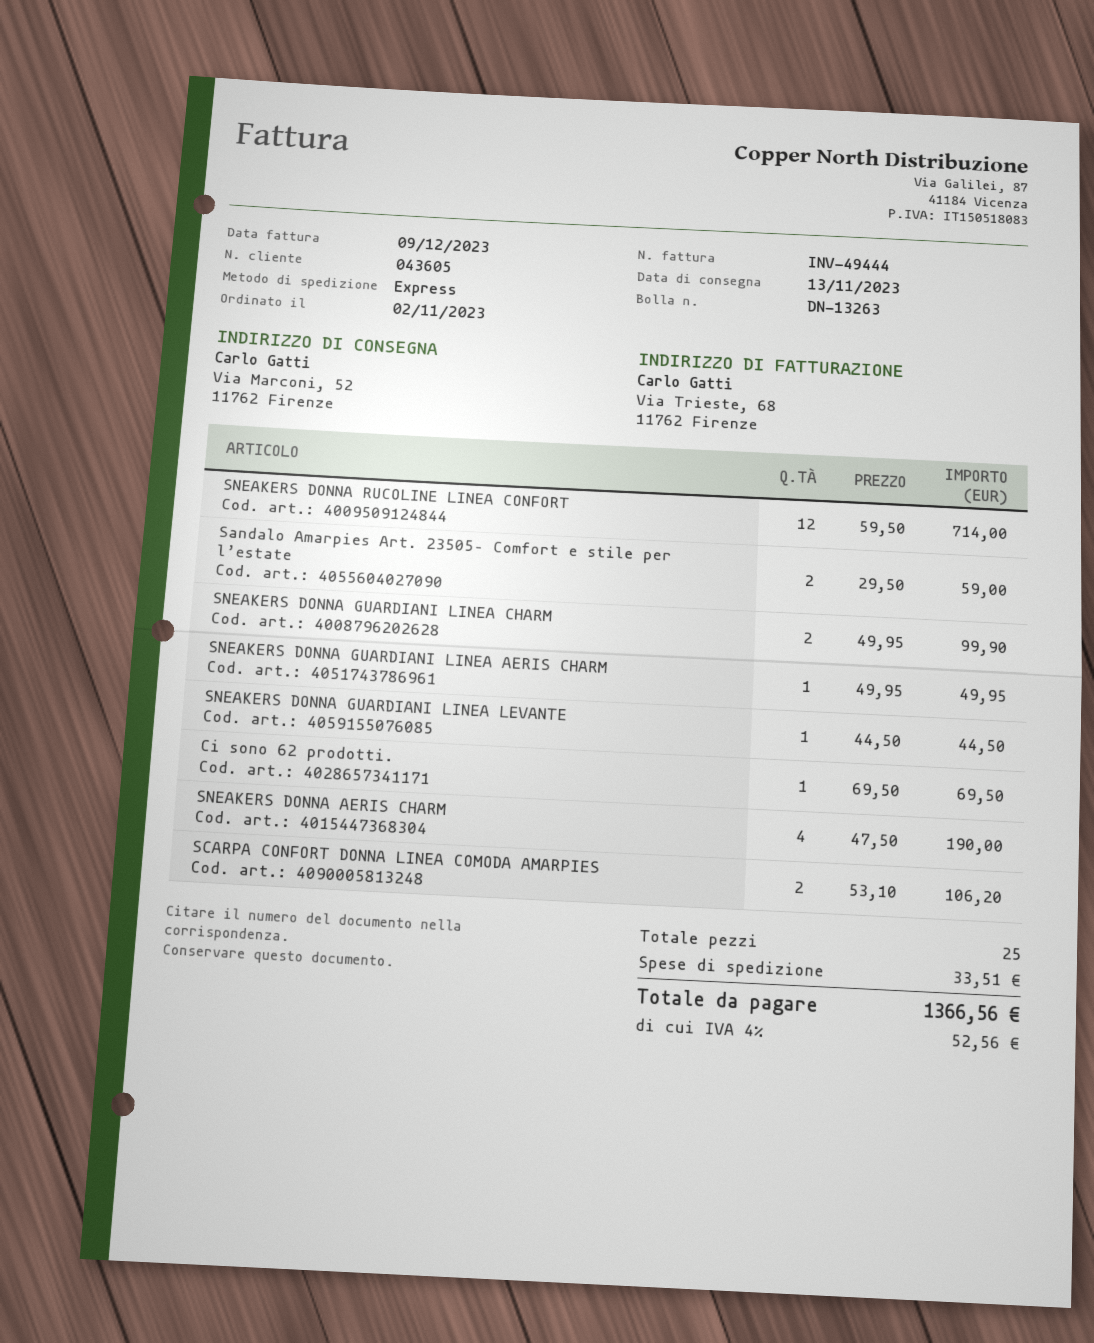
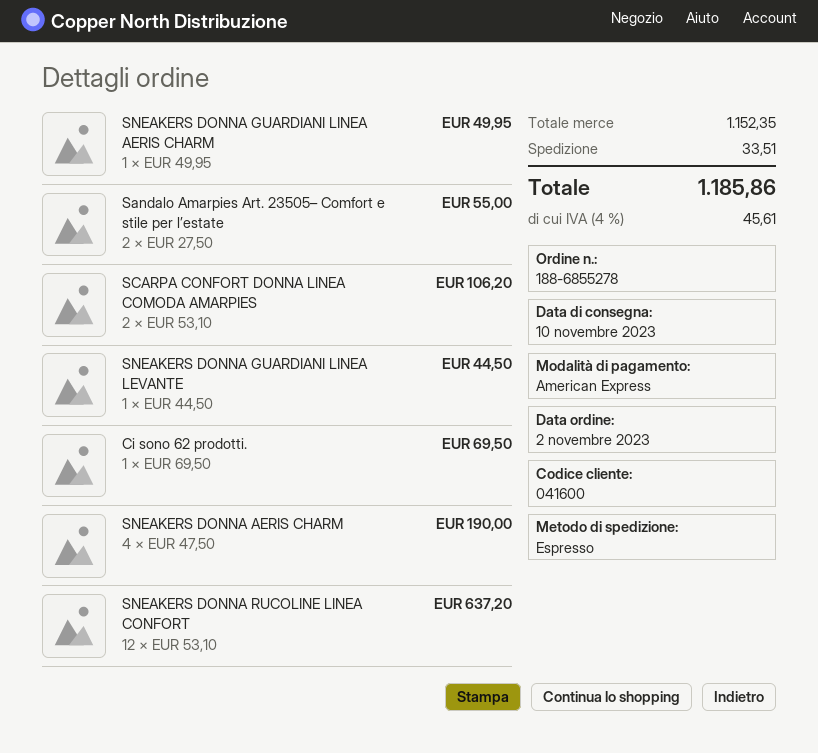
delivery date: 2023-11-13 -> 2023-11-10
customer number: 043605 -> 041600
SNEAKERS DONNA RUCOLINE LINEA CONFORT: 12 x 59.50 = 714.00 -> 12 x 53.10 = 637.20
Sandalo Amarpies Art. 23505– Comfort e stile per l’estate: 2 x 29.50 = 59.00 -> 2 x 27.50 = 55.00
SNEAKERS DONNA GUARDIANI LINEA CHARM: 2 x 49.95 = 99.90 -> none
tax: 4% = 52.56 -> 4% = 45.61
total: 1366.56 -> 1185.86

